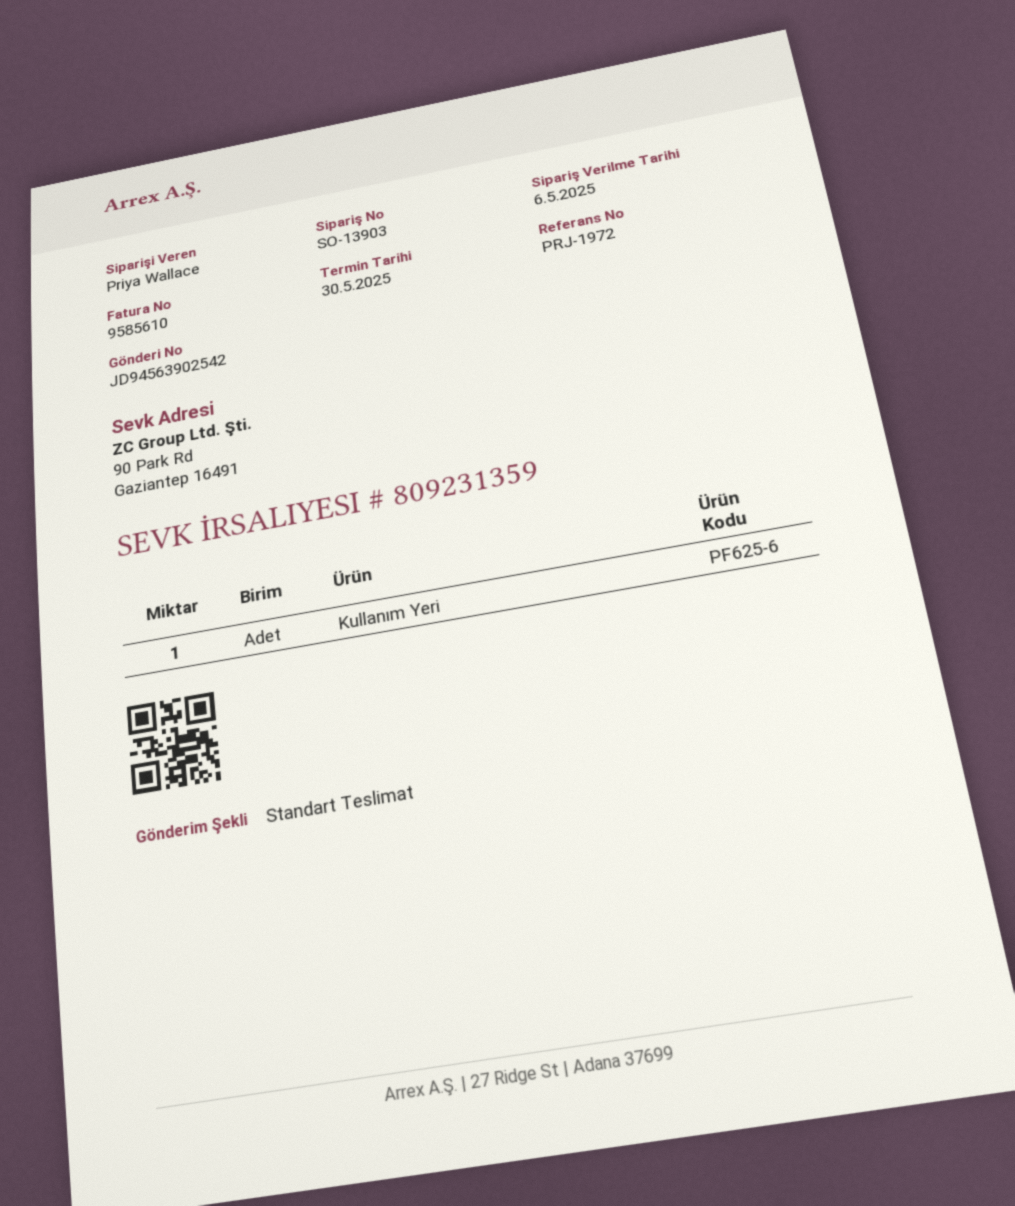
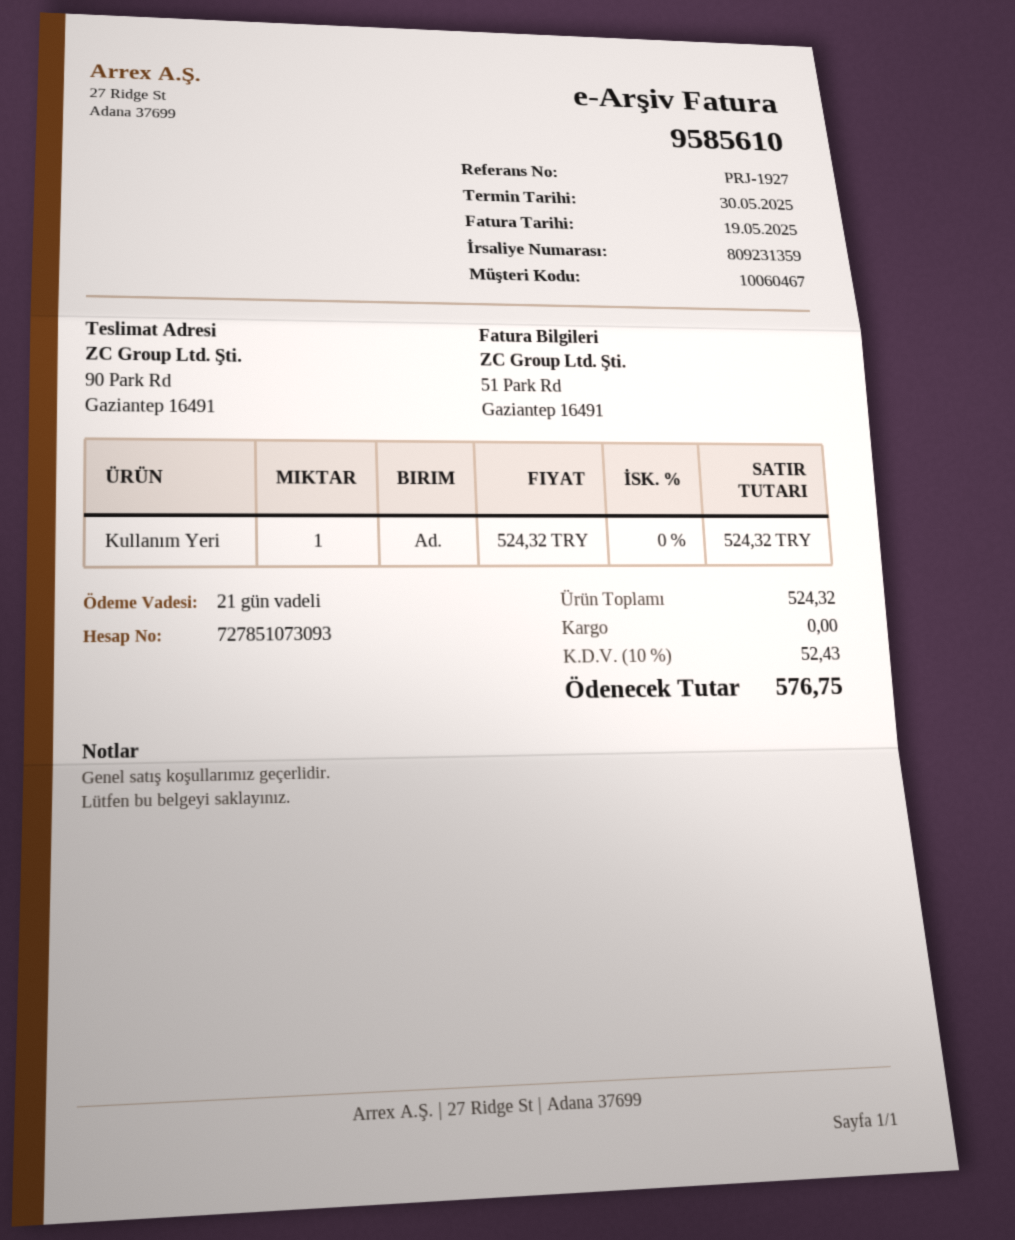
reference: PRJ-1972 -> PRJ-1927

